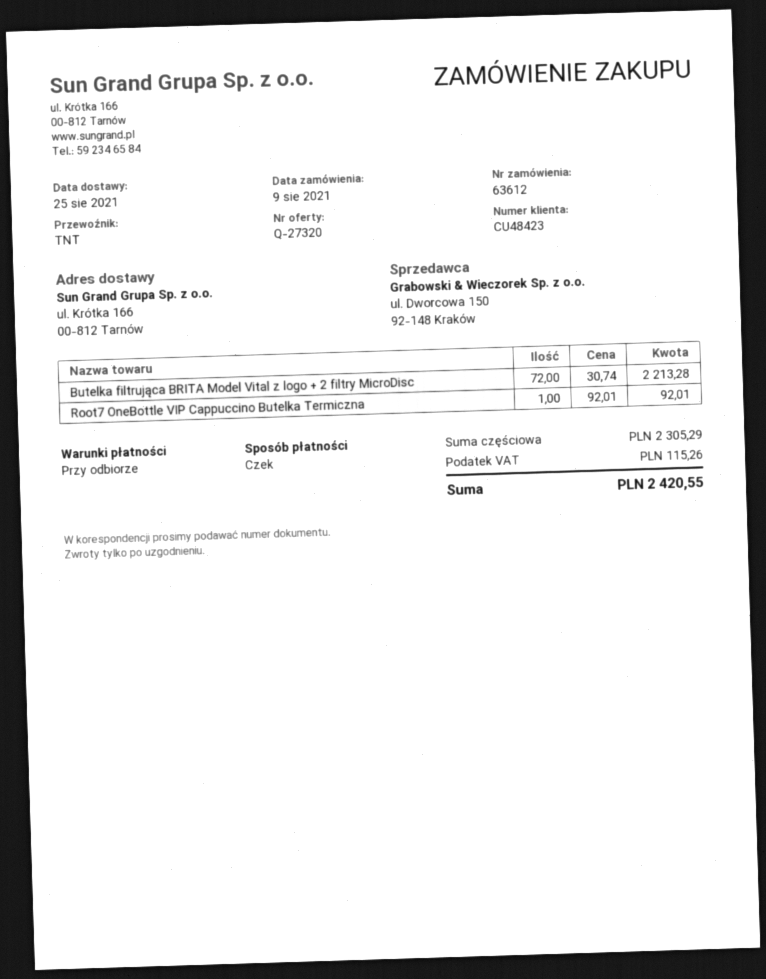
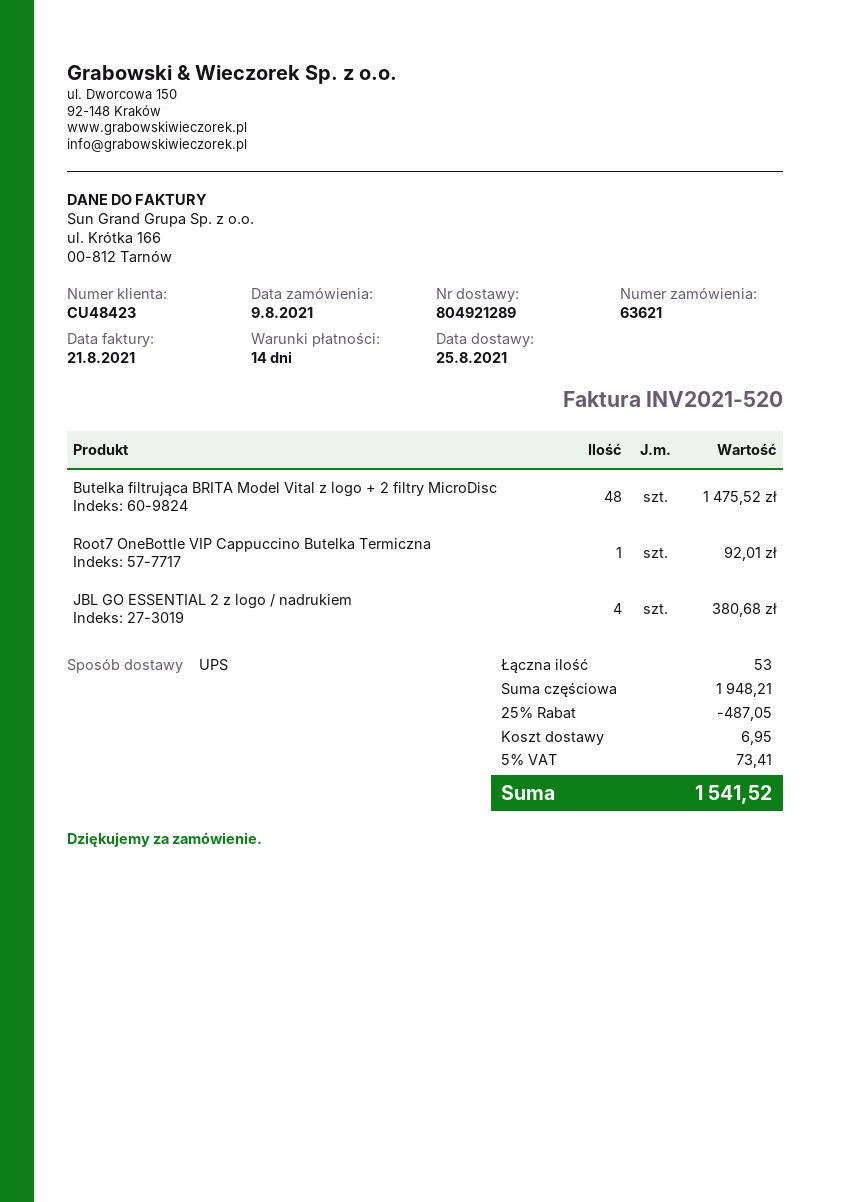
order number: 63612 -> 63621
payment terms: on receipt -> 14 days
shipping method: TNT -> UPS
Butelka filtrująca BRITA Model Vital z logo + 2 filtry MicroDisc: 72 for 2213.28 -> 48 for 1475.52
JBL GO ESSENTIAL 2 z logo / nadrukiem: none -> 4 for 380.68
subtotal: 2305.29 -> 1948.21
discount: none -> 25% = 487.05
shipping: none -> 6.95
tax: 115.26 -> 73.41
total: 2420.55 -> 1541.52

